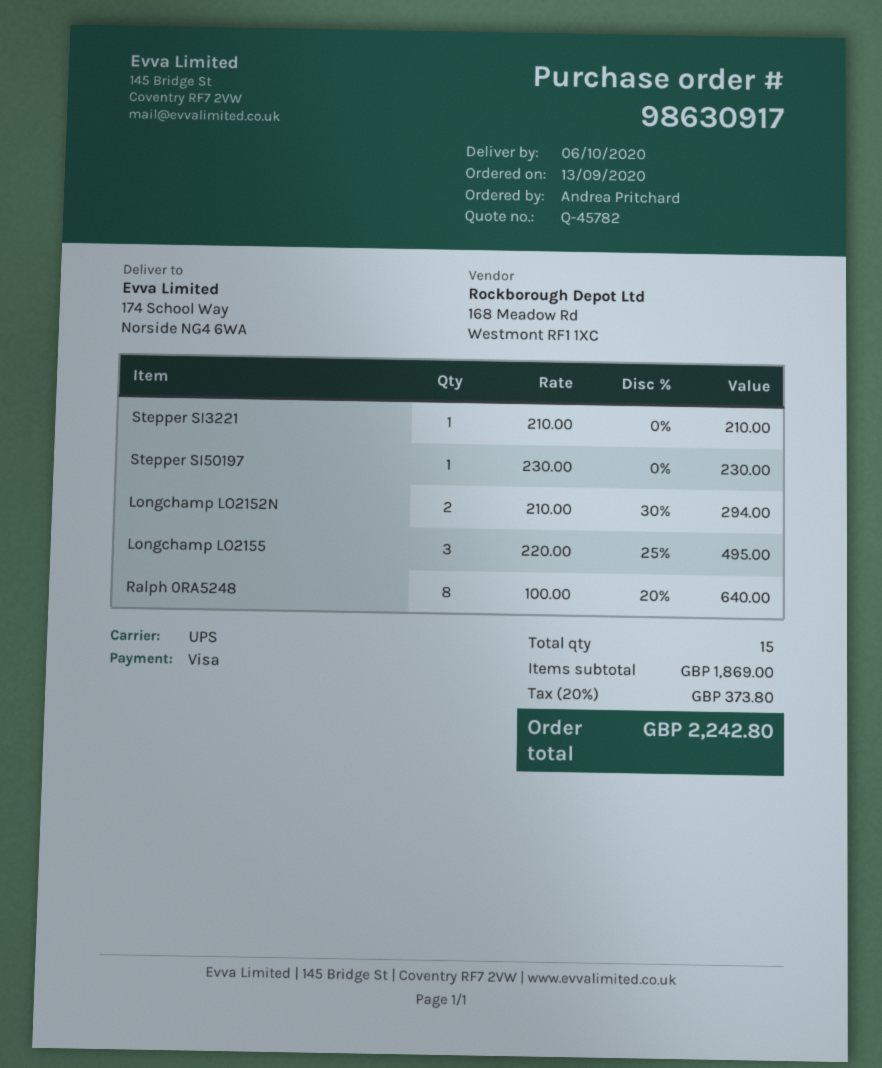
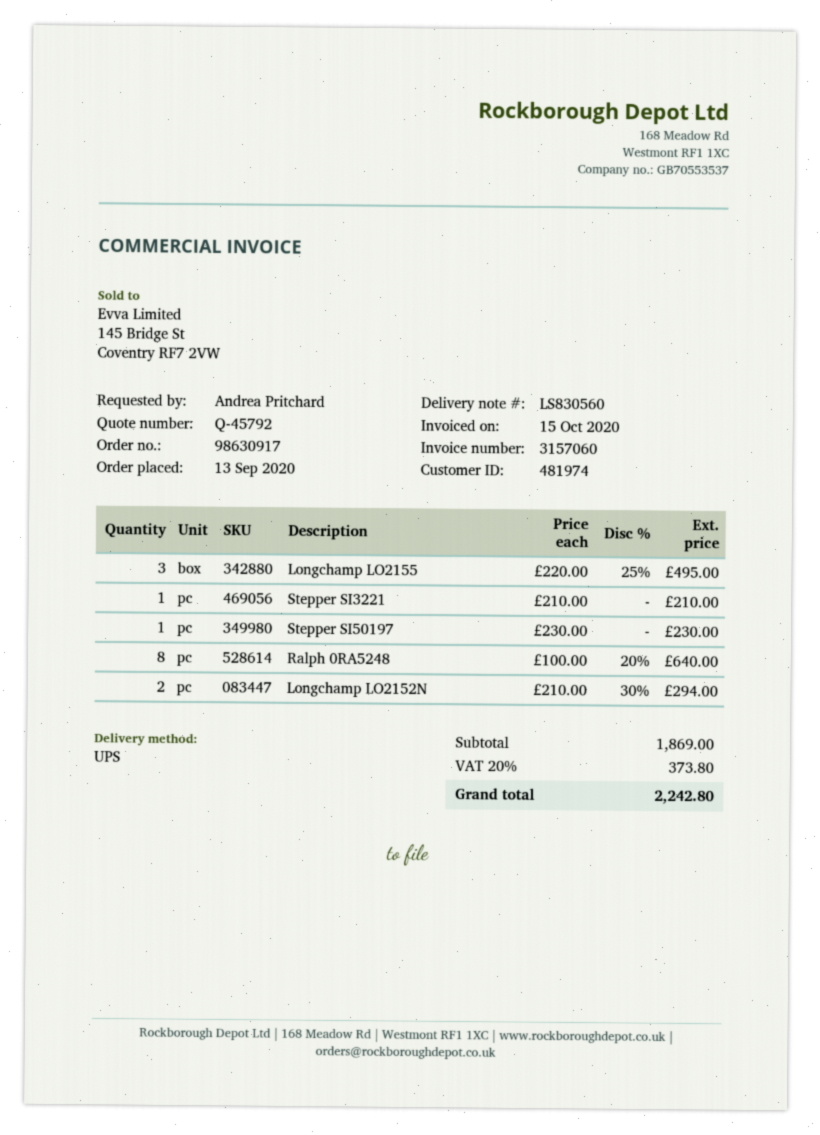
quote number: Q-45782 -> Q-45792

